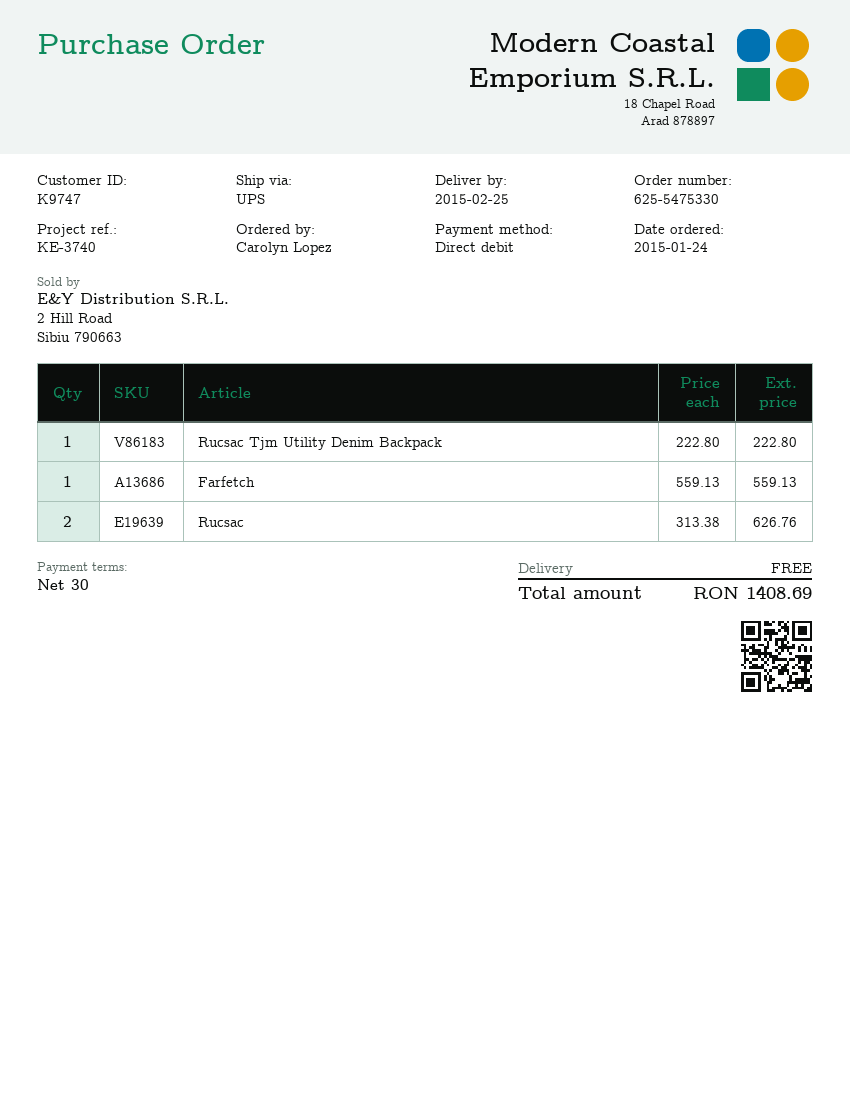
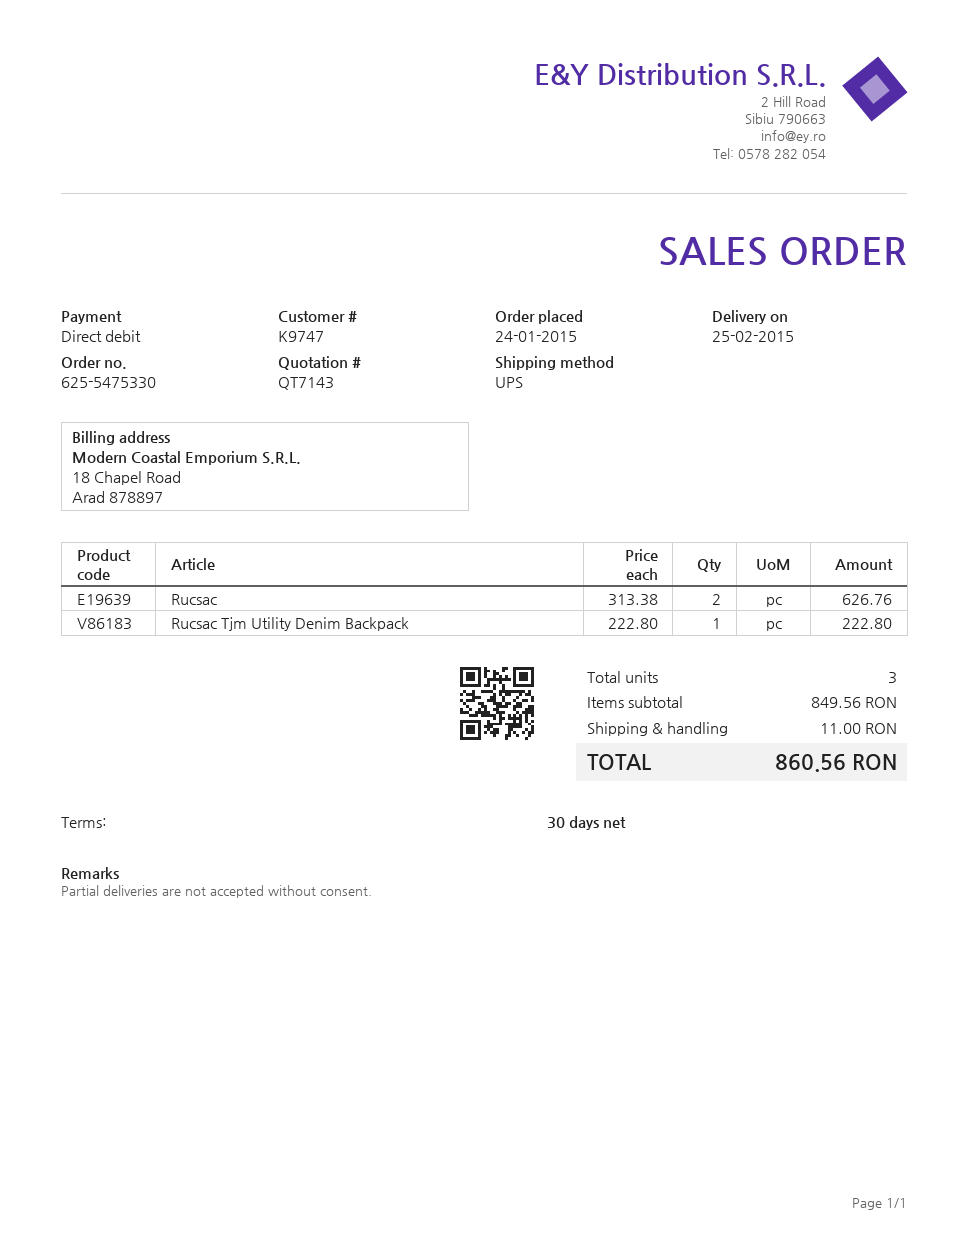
Farfetch: 1 x 559.13 = 559.13 -> none
shipping: 0.00 -> 11.00
total: 1408.69 -> 860.56

